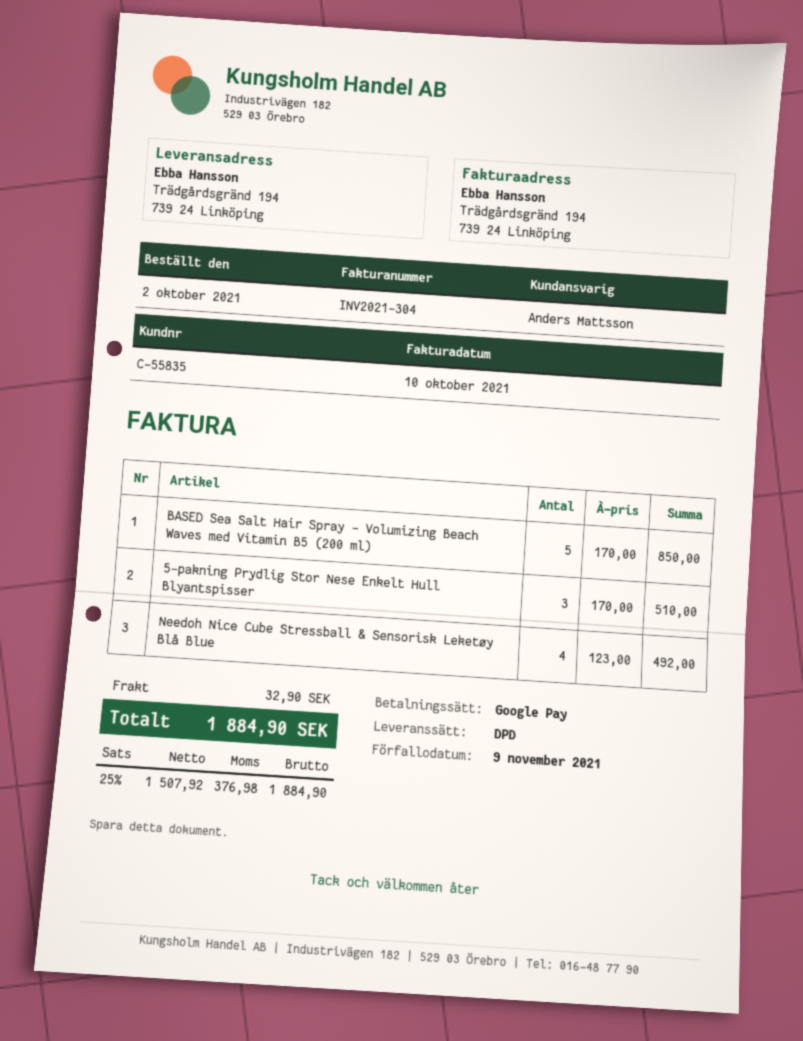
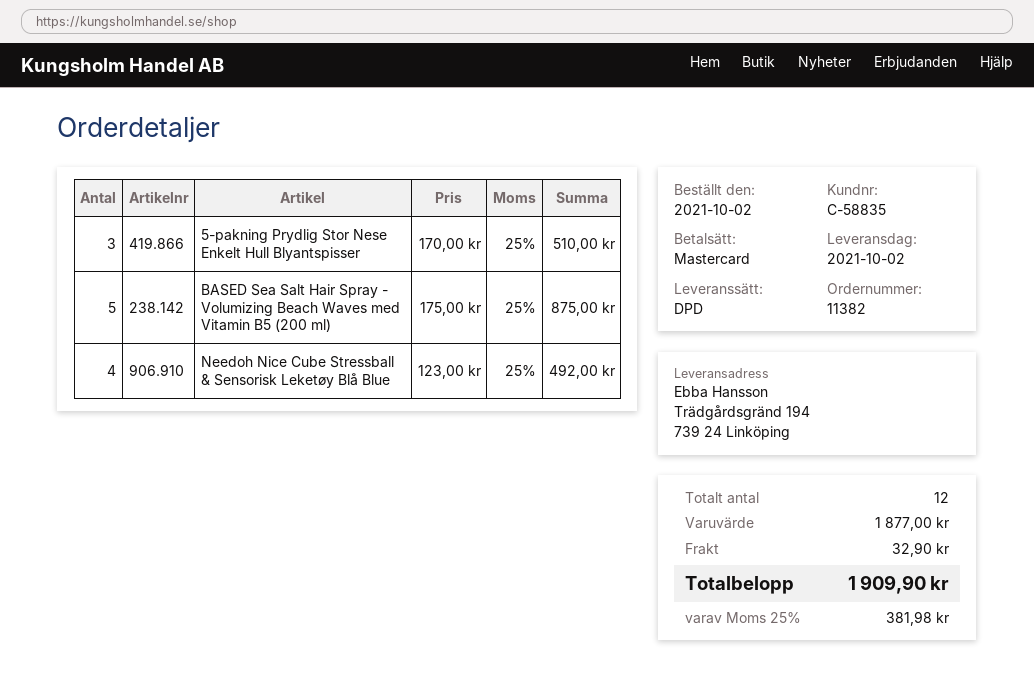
customer number: C-55835 -> C-58835
payment method: Google Pay -> Mastercard
BASED Sea Salt Hair Spray - Volumizing Beach Waves med Vitamin B5 (200 ml): 5 x 170.00 = 850.00 -> 5 x 175.00 = 875.00
tax: 25% = 376.98 -> 25% = 381.98
total: 1884.90 -> 1909.90

